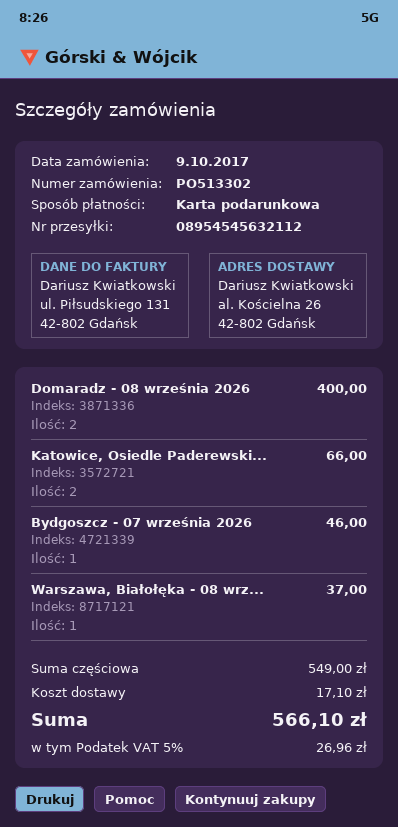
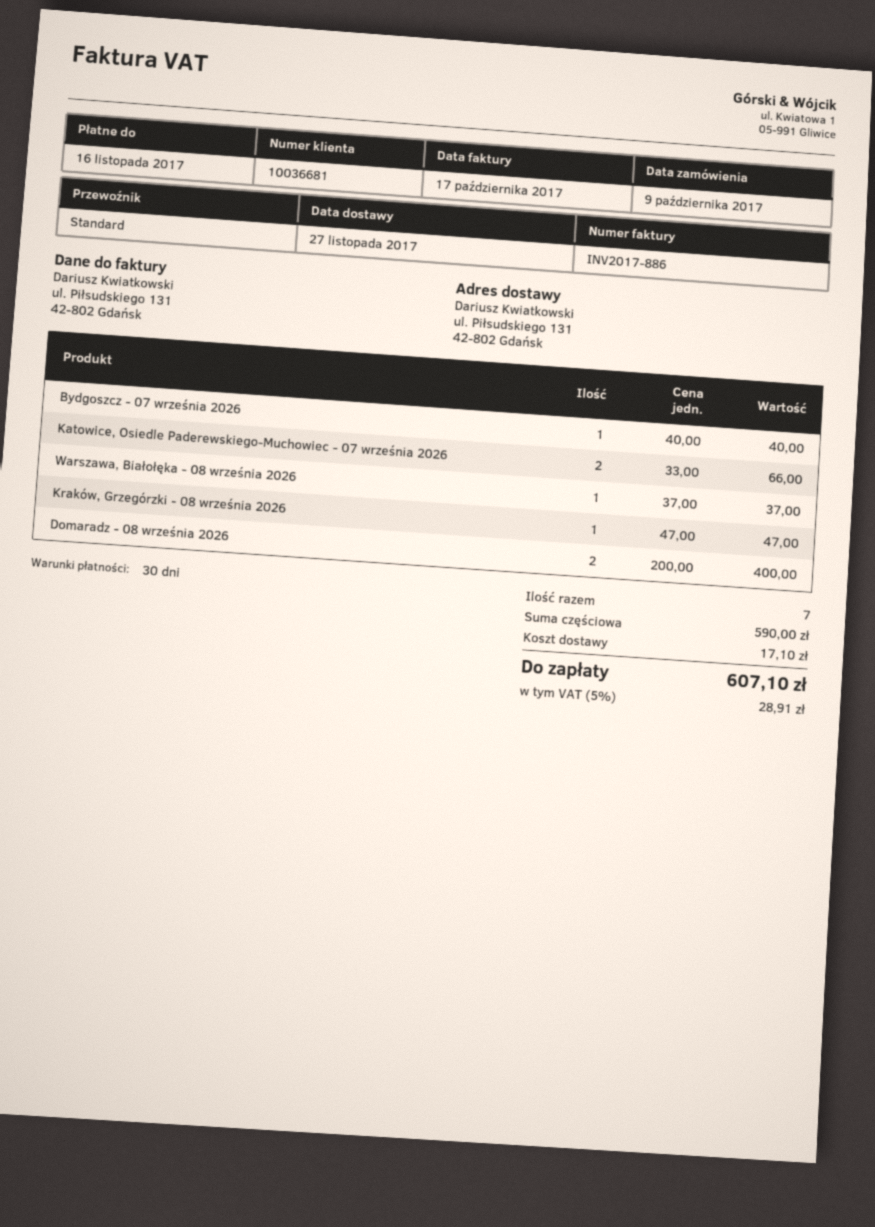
ship to: al. Kościelna 26, 42-802 Gdańsk -> ul. Piłsudskiego 131, 42-802 Gdańsk
Bydgoszcz - 07 września 2026: 1 for 46.00 -> 1 for 40.00
Kraków, Grzegórzki - 08 września 2026: none -> 1 for 47.00
subtotal: 549.00 -> 590.00
tax: 5% = 26.96 -> 5% = 28.91
total: 566.10 -> 607.10

